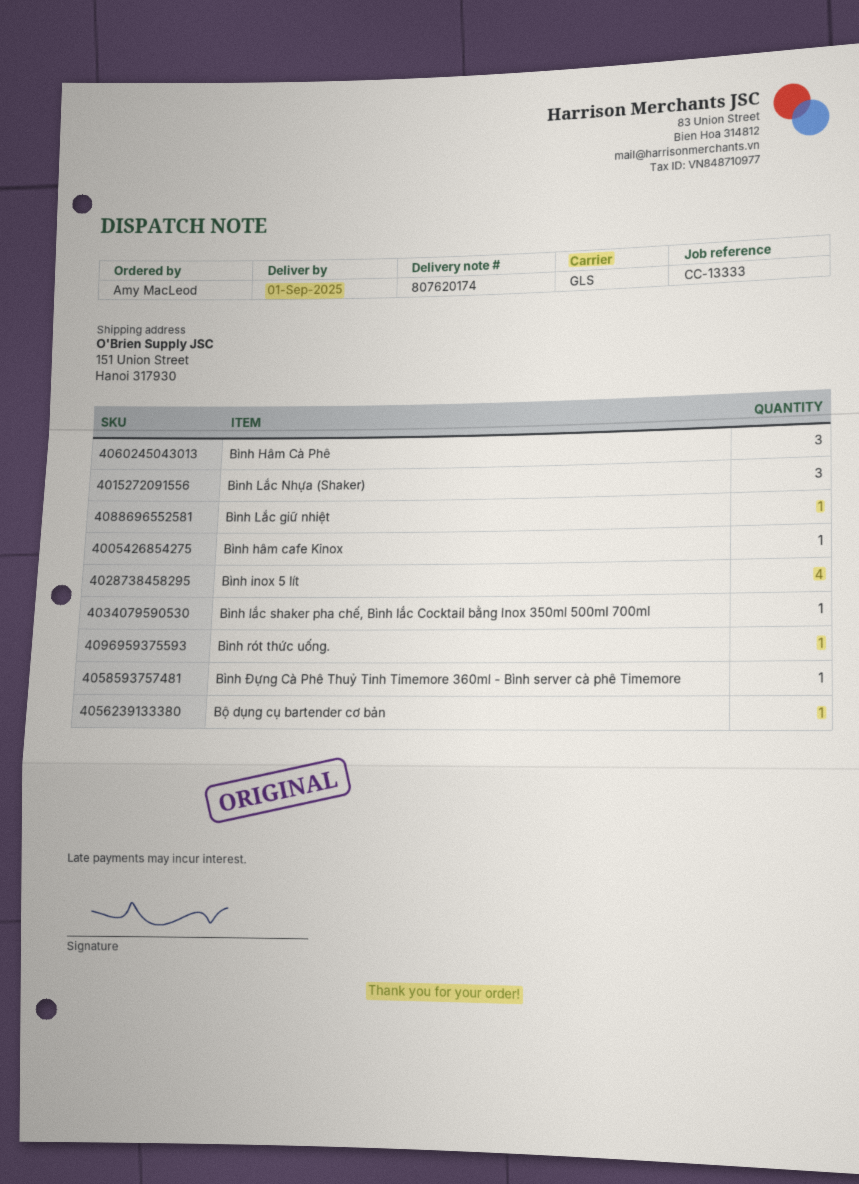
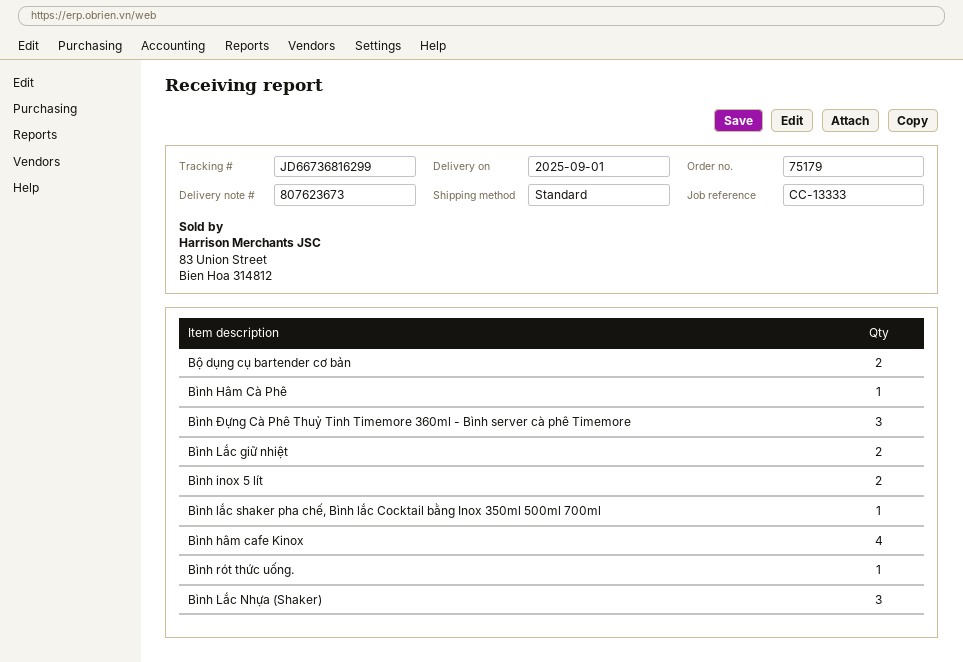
delivery note number: 807620174 -> 807623673
shipping method: GLS -> standard
Bình Hâm Cà Phê: 3 -> 1
Bình Lắc giữ nhiệt: 1 -> 2
Bình hâm cafe Kinox: 1 -> 4
Bình inox 5 lít: 4 -> 2
Bình Đựng Cà Phê Thuỷ Tinh Timemore 360ml - Bình server cà phê Timemore: 1 -> 3
Bộ dụng cụ bartender cơ bản: 1 -> 2

